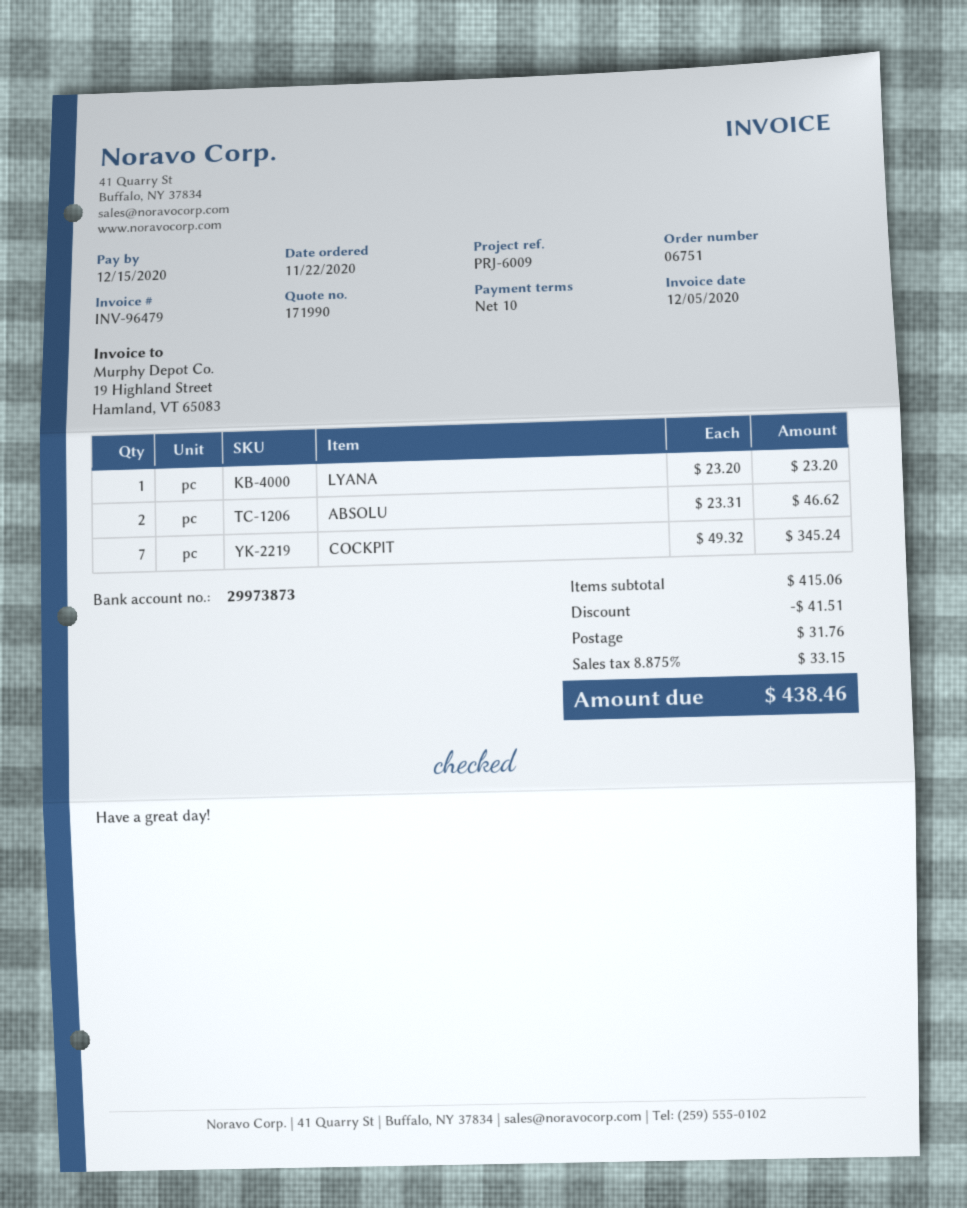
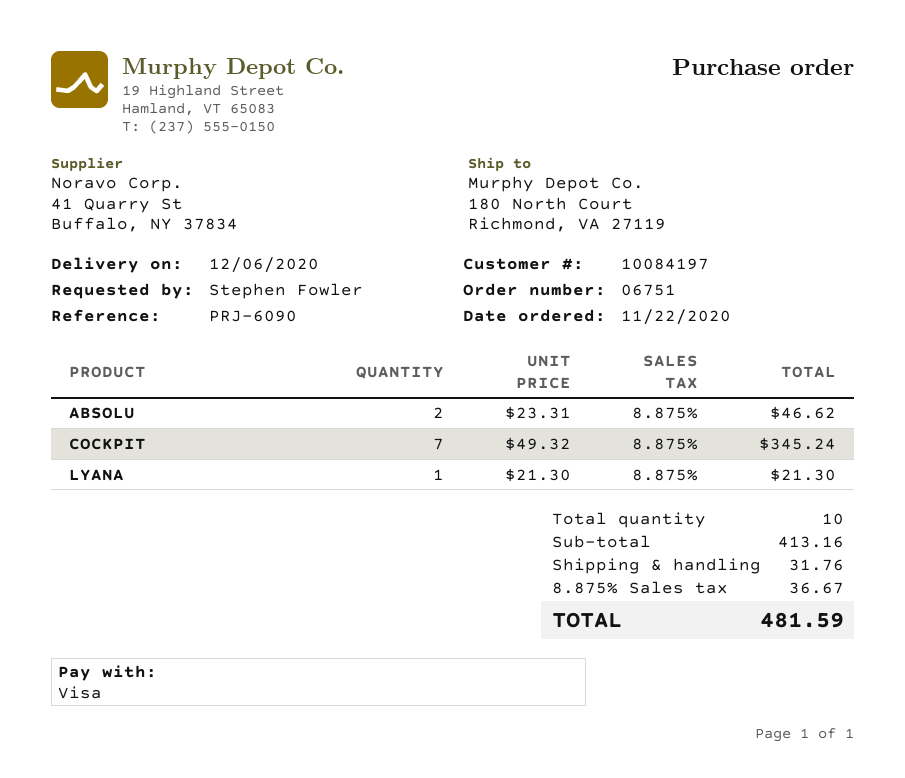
reference: PRJ-6009 -> PRJ-6090
LYANA: 1 x 23.20 = 23.20 -> 1 x 21.30 = 21.30
subtotal: 415.06 -> 413.16
discount: 41.51 -> none
tax: 8.875% = 33.15 -> 8.875% = 36.67
total: 438.46 -> 481.59

